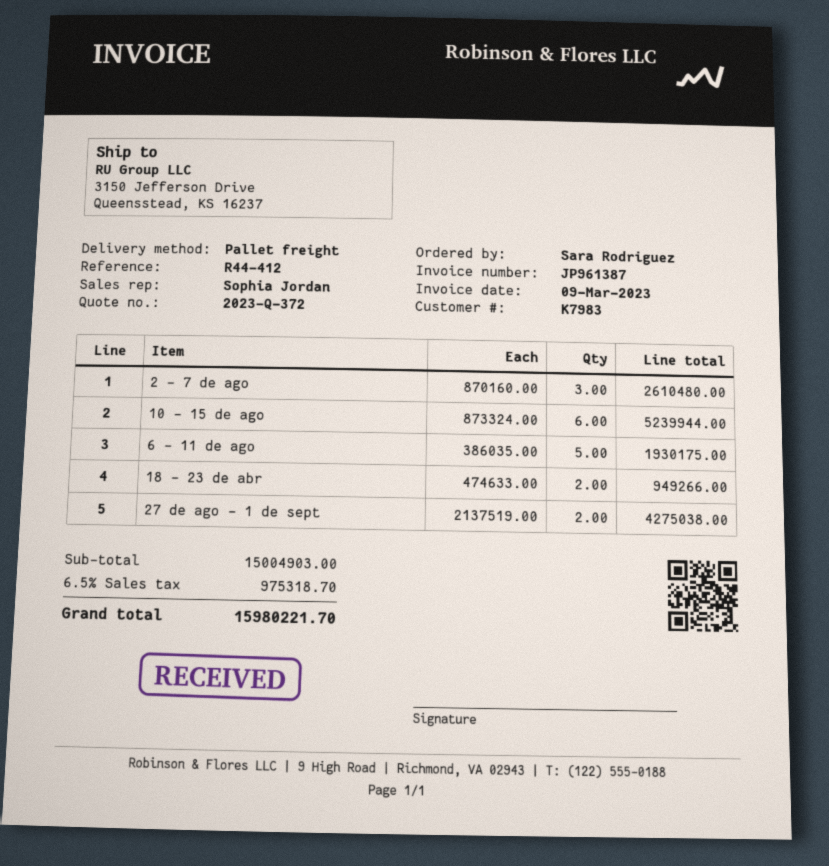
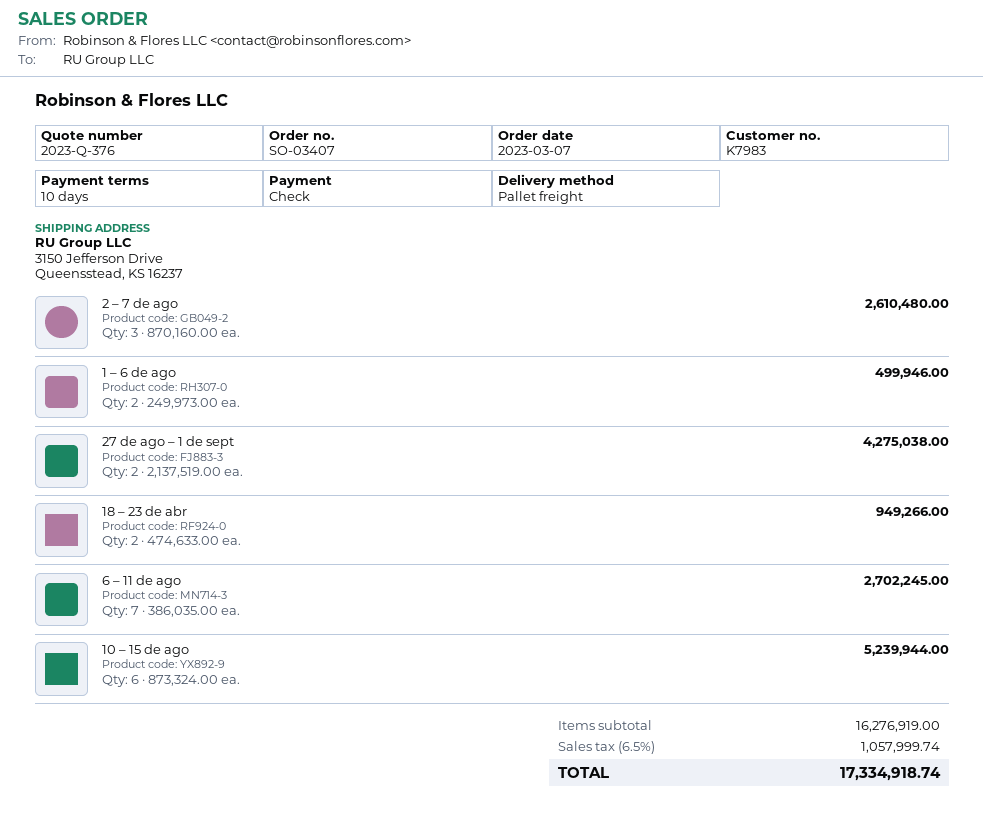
quote number: 2023-Q-372 -> 2023-Q-376
6 – 11 de ago: 5 x 386035.00 = 1930175.00 -> 7 x 386035.00 = 2702245.00
1 – 6 de ago: none -> 2 x 249973.00 = 499946.00
subtotal: 15004903.00 -> 16276919.00
tax: 6.5% = 975318.70 -> 6.5% = 1057999.74
total: 15980221.70 -> 17334918.74

